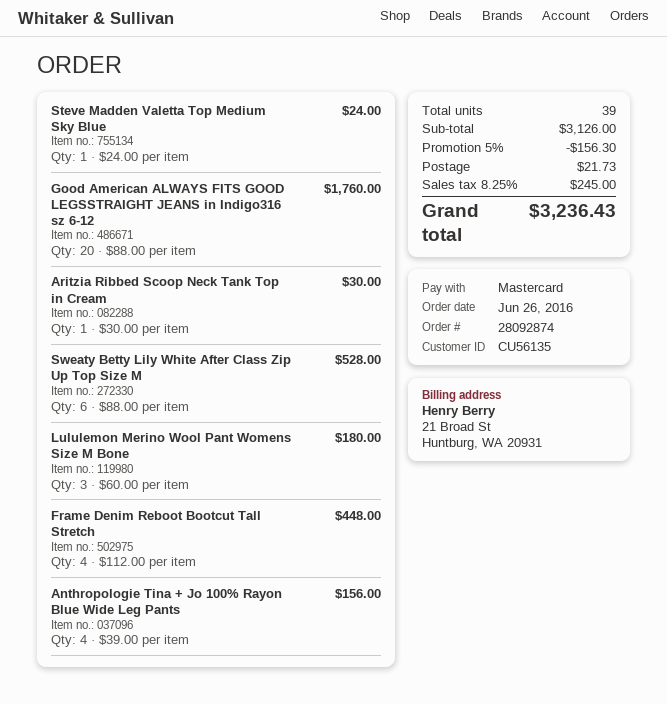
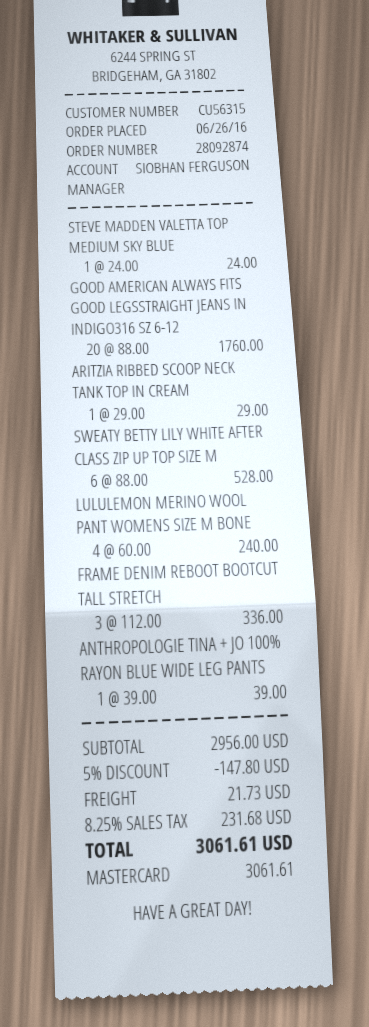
customer number: CU56135 -> CU56315
Aritzia Ribbed Scoop Neck Tank Top in Cream: 1 x 30.00 = 30.00 -> 1 x 29.00 = 29.00
Lululemon Merino Wool Pant Womens Size M Bone: 3 x 60.00 = 180.00 -> 4 x 60.00 = 240.00
Frame Denim Reboot Bootcut Tall Stretch: 4 x 112.00 = 448.00 -> 3 x 112.00 = 336.00
Anthropologie Tina + Jo 100% Rayon Blue Wide Leg Pants: 4 x 39.00 = 156.00 -> 1 x 39.00 = 39.00
subtotal: 3126.00 -> 2956.00
discount: 5% = 156.30 -> 5% = 147.80
tax: 8.25% = 245.00 -> 8.25% = 231.68
total: 3236.43 -> 3061.61

